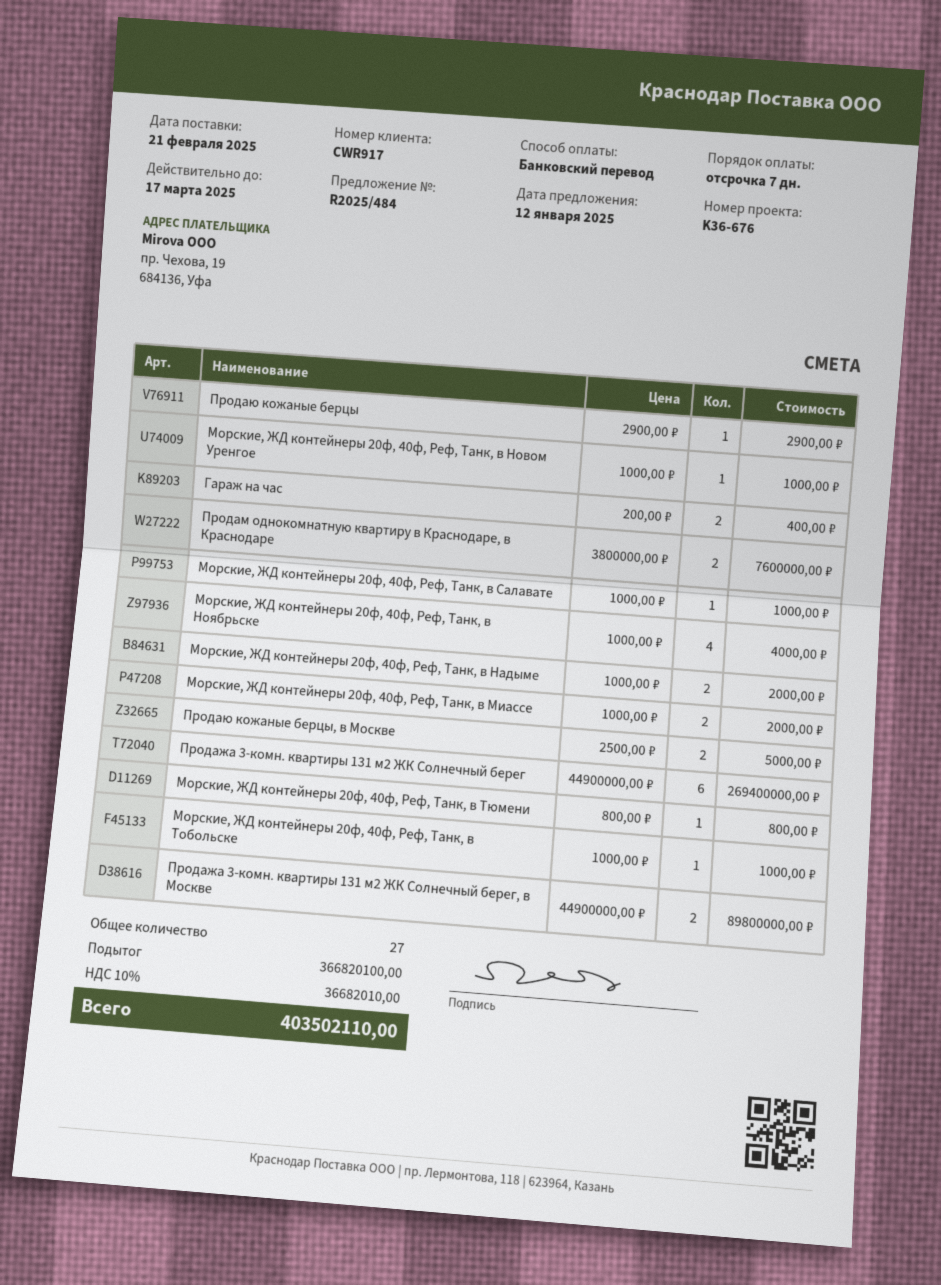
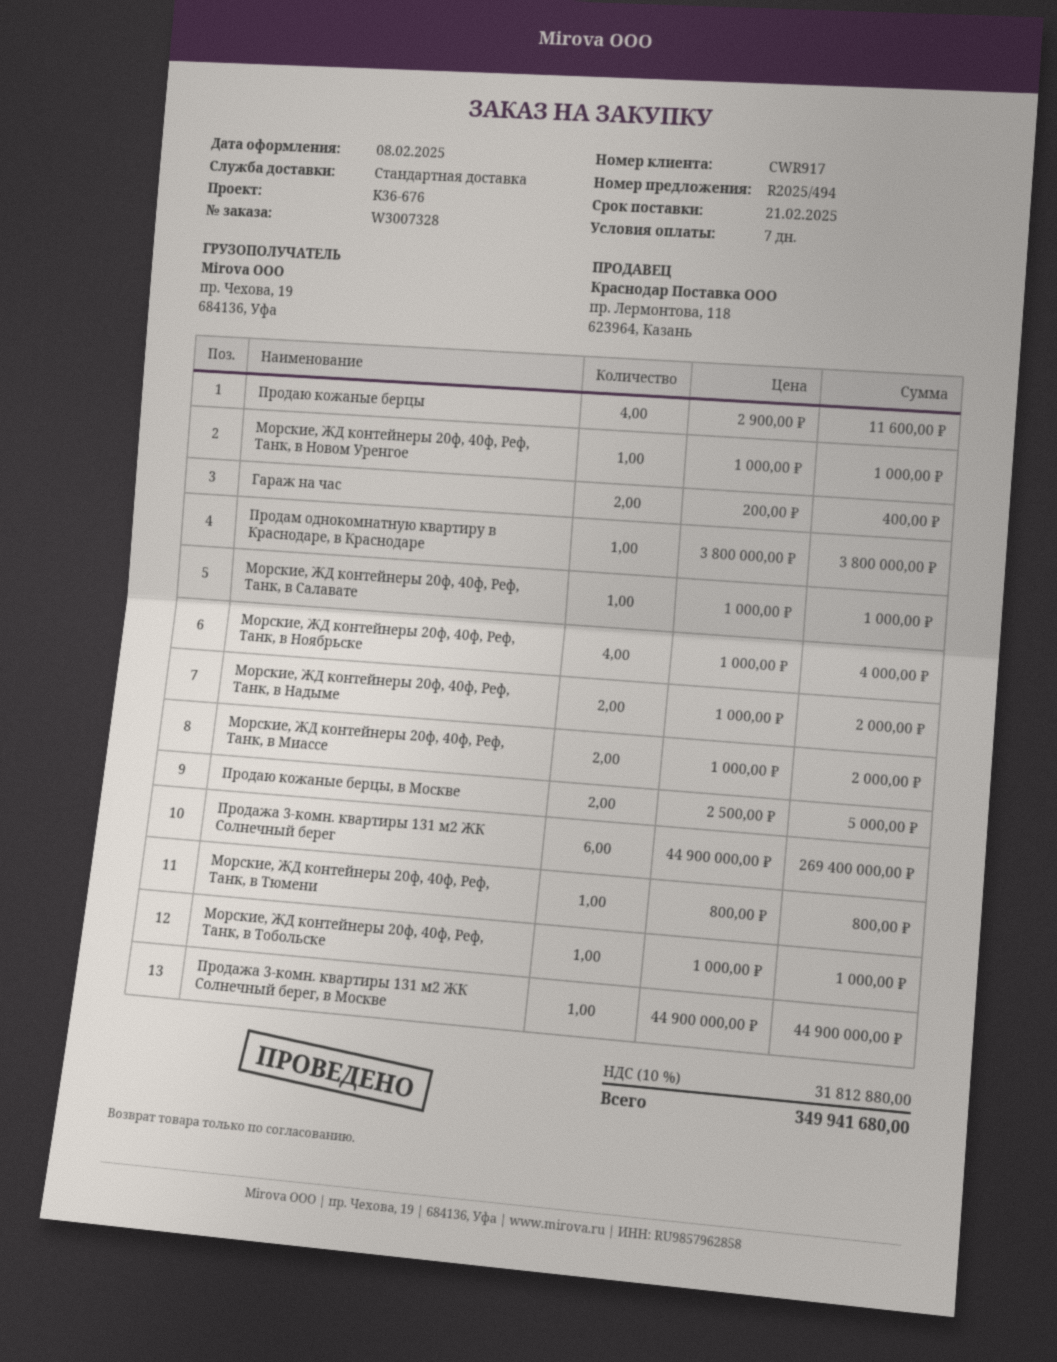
quote number: R2025/484 -> R2025/494
Продаю кожаные берцы: 1 x 2900.00 = 2900.00 -> 4 x 2900.00 = 11600.00
Продам однокомнатную квартиру в Краснодаре, в Краснодаре: 2 x 3800000.00 = 7600000.00 -> 1 x 3800000.00 = 3800000.00
Продажа 3-комн. квартиры 131 м2 ЖК Солнечный берег, в Москве: 2 x 44900000.00 = 89800000.00 -> 1 x 44900000.00 = 44900000.00
tax: 10% = 36682010.00 -> 10% = 31812880.00
total: 403502110.00 -> 349941680.00

